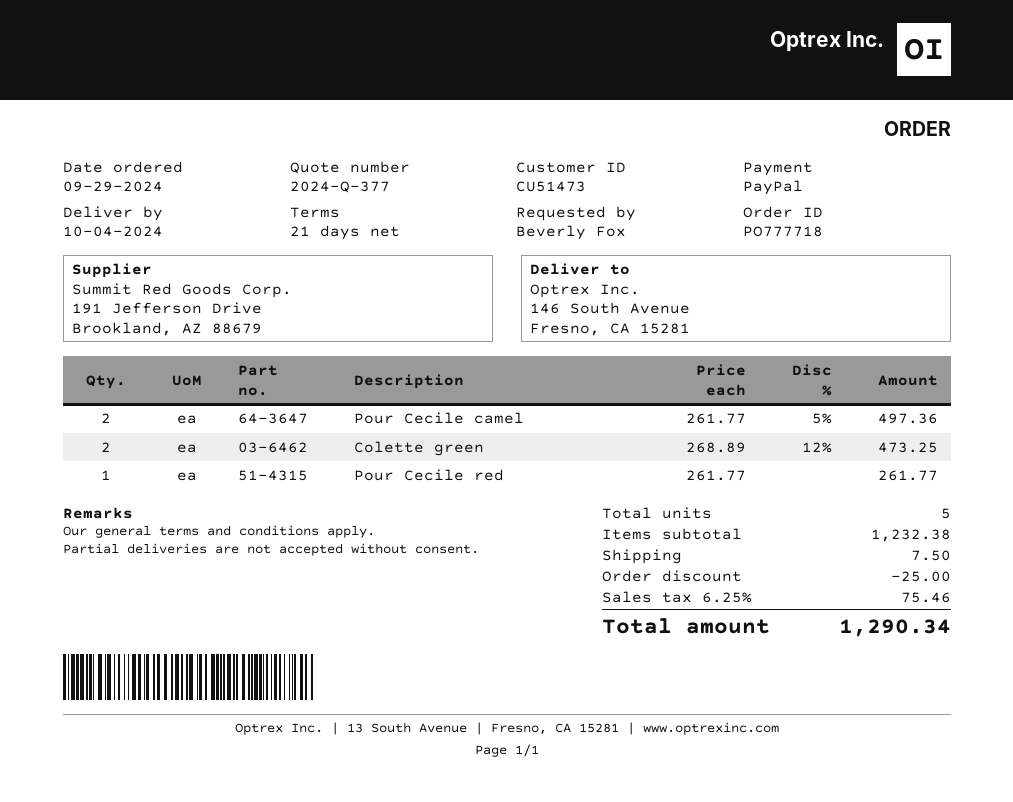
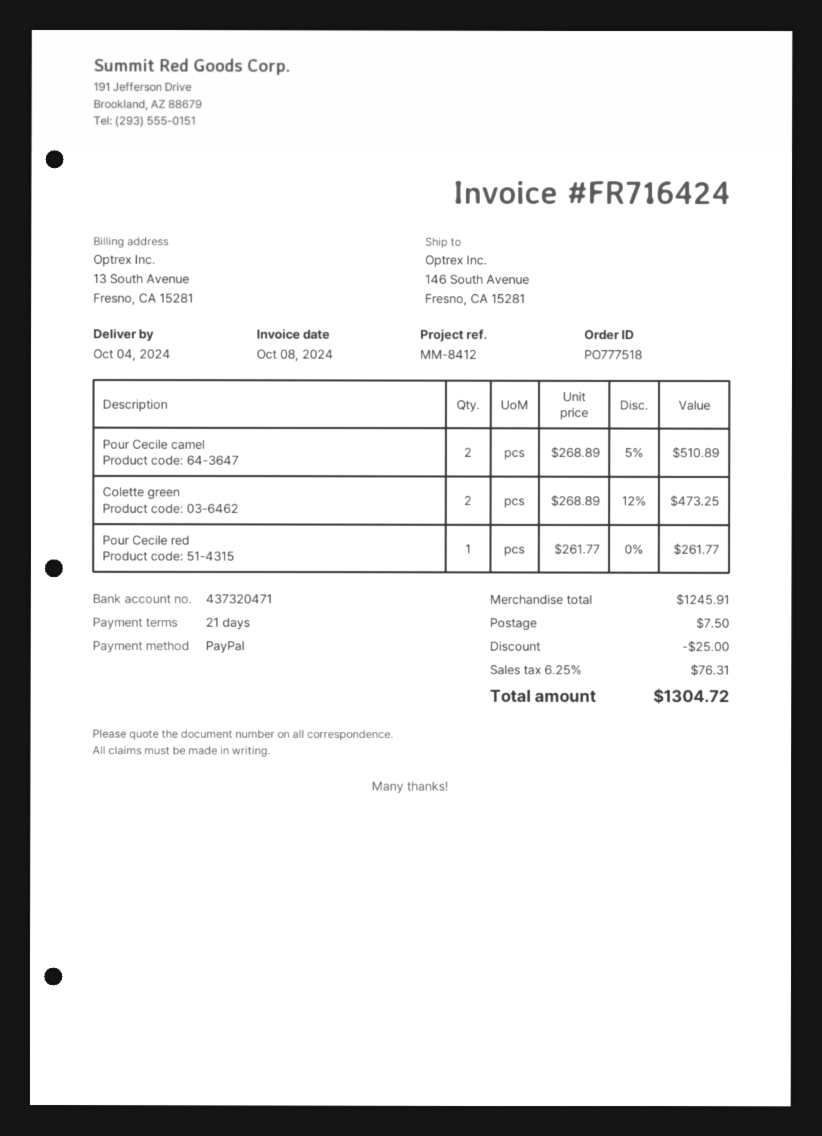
order number: PO777718 -> PO777518
Pour Cecile camel: 2 x 261.77 - 5% = 497.36 -> 2 x 268.89 - 5% = 510.89
subtotal: 1232.38 -> 1245.91
tax: 6.25% = 75.46 -> 6.25% = 76.31
total: 1290.34 -> 1304.72

